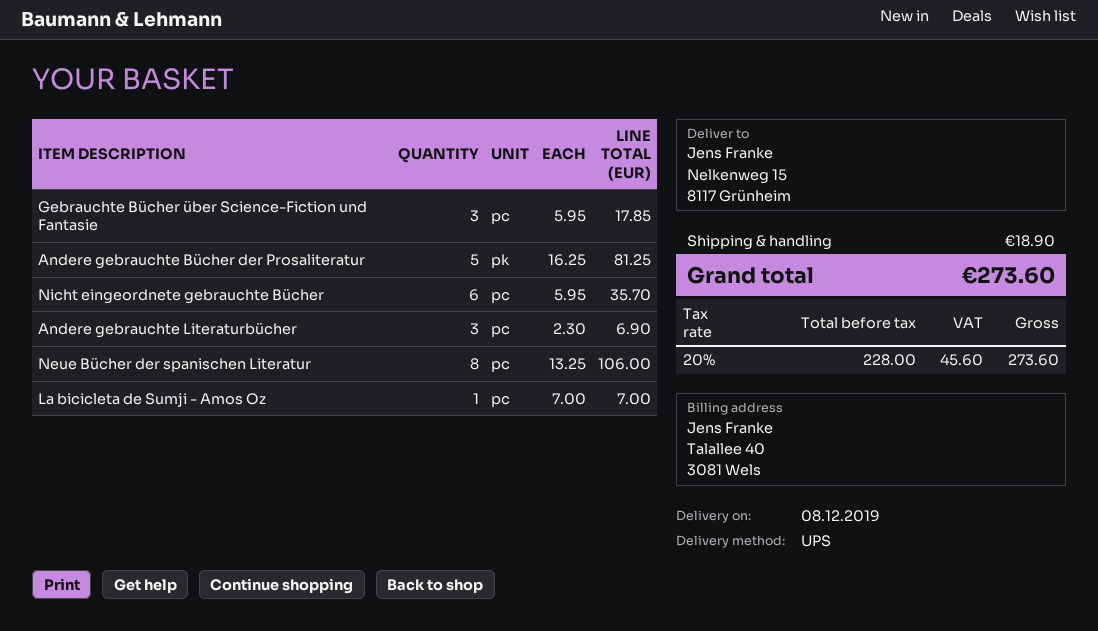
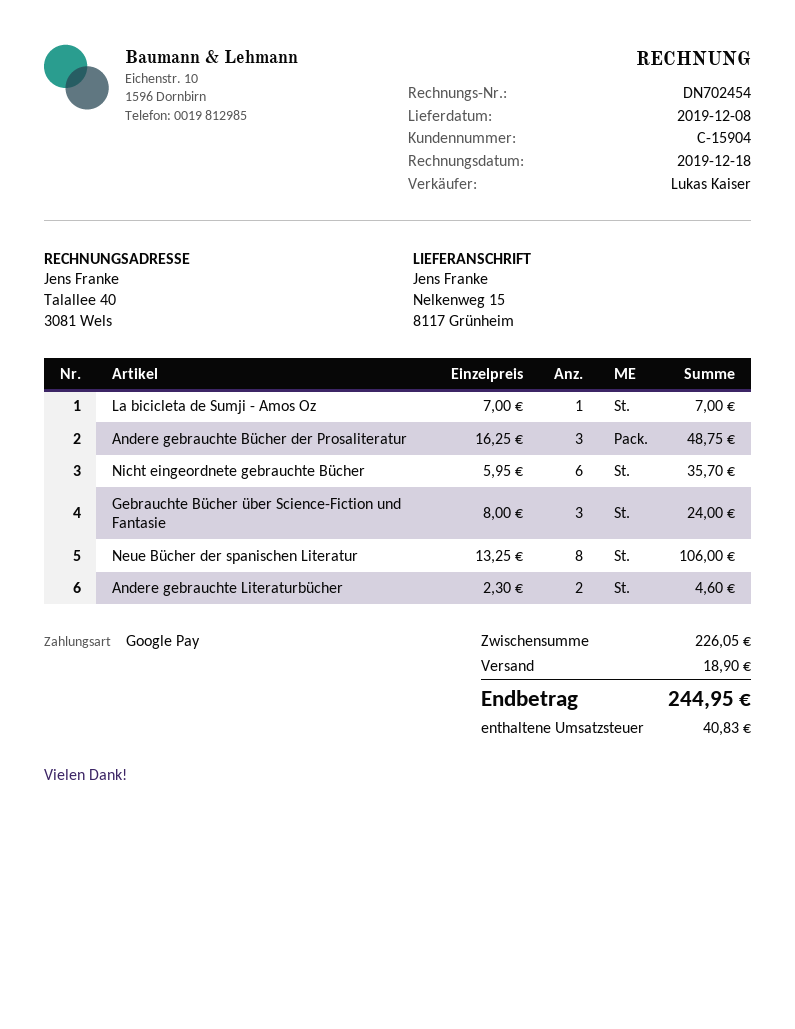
Gebrauchte Bücher über Science-Fiction und Fantasie: 3 x 5.95 = 17.85 -> 3 x 8.00 = 24.00
Andere gebrauchte Bücher der Prosaliteratur: 5 x 16.25 = 81.25 -> 3 x 16.25 = 48.75
Andere gebrauchte Literaturbücher: 3 x 2.30 = 6.90 -> 2 x 2.30 = 4.60
tax: 45.60 -> 40.83
total: 273.60 -> 244.95

